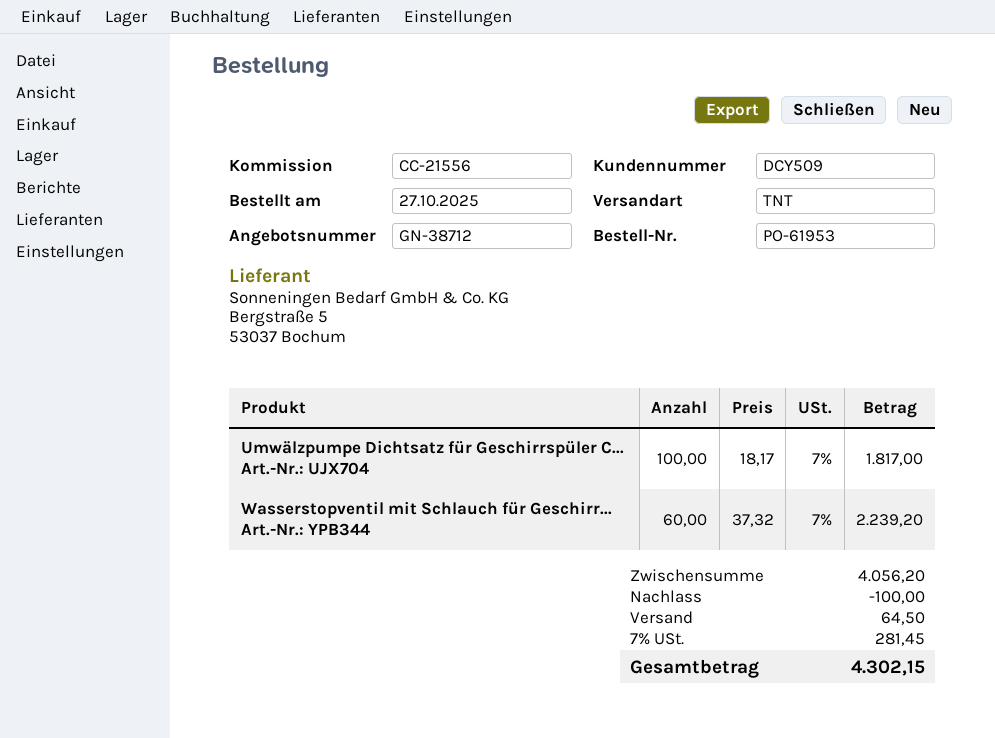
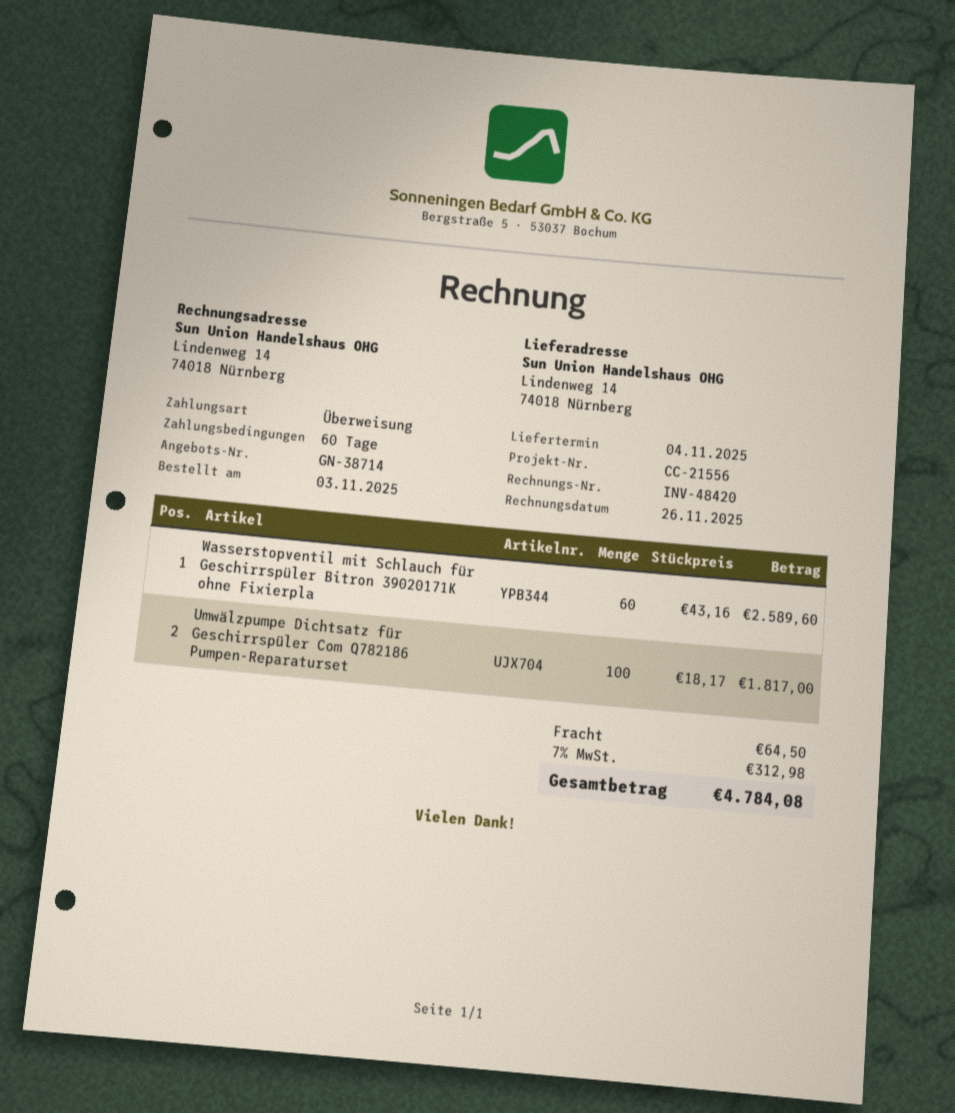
quote number: GN-38712 -> GN-38714
order date: 2025-10-27 -> 2025-11-03
Wasserstopventil mit Schlauch für Geschirr...: 60 x 37.32 = 2239.20 -> 60 x 43.16 = 2589.60
discount: 100.00 -> none
tax: 7% = 281.45 -> 7% = 312.98
total: 4302.15 -> 4784.08

